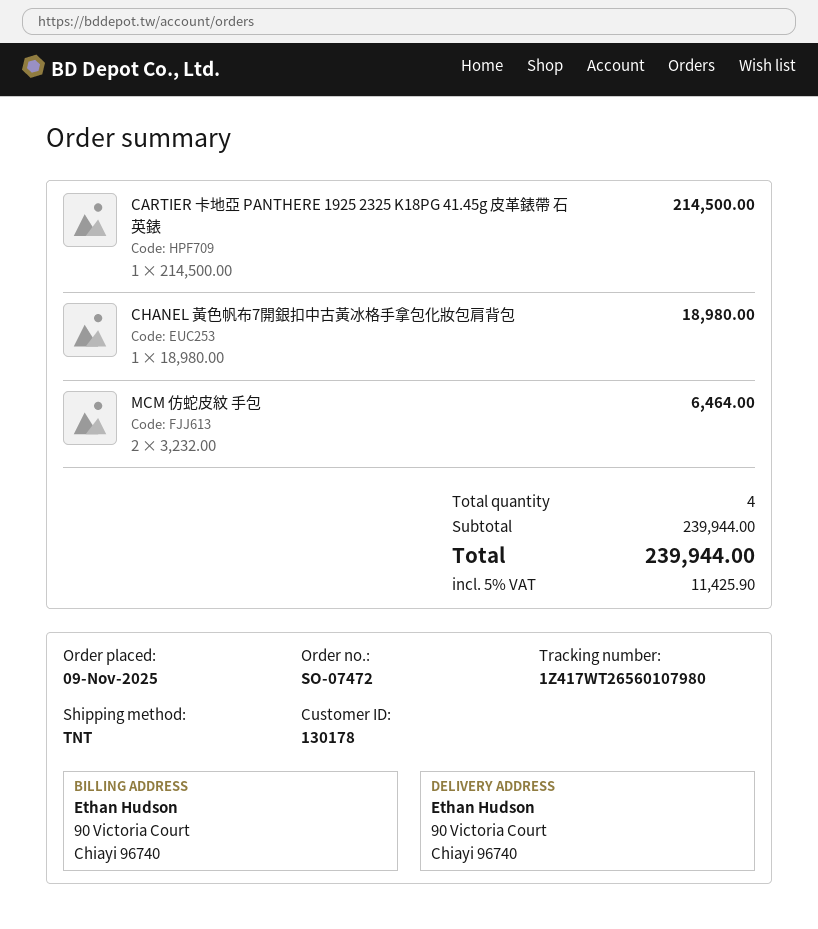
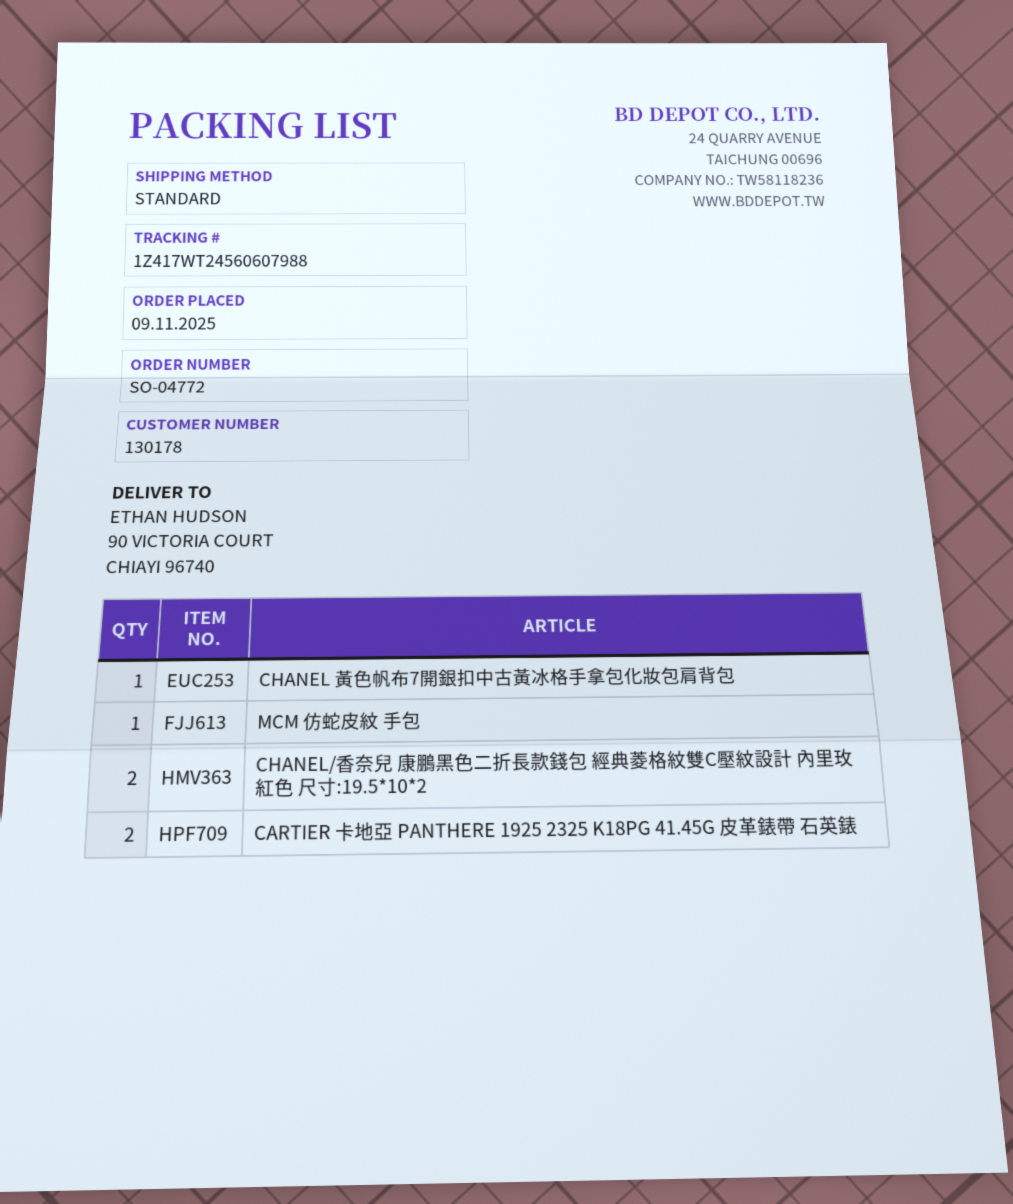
order number: SO-07472 -> SO-04772
shipping method: TNT -> standard
tracking number: 1Z417WT26560107980 -> 1Z417WT24560607988
CARTIER 卡地亞 PANTHERE 1925 2325 K18PG 41.45g 皮革錶帶 石英錶: 1 -> 2
MCM 仿蛇皮紋 手包: 2 -> 1
CHANEL/香奈兒 康鵬黑色二折長款錢包 經典菱格紋雙C壓紋設計 內里玫紅色 尺寸:19.5*10*2: none -> 2

